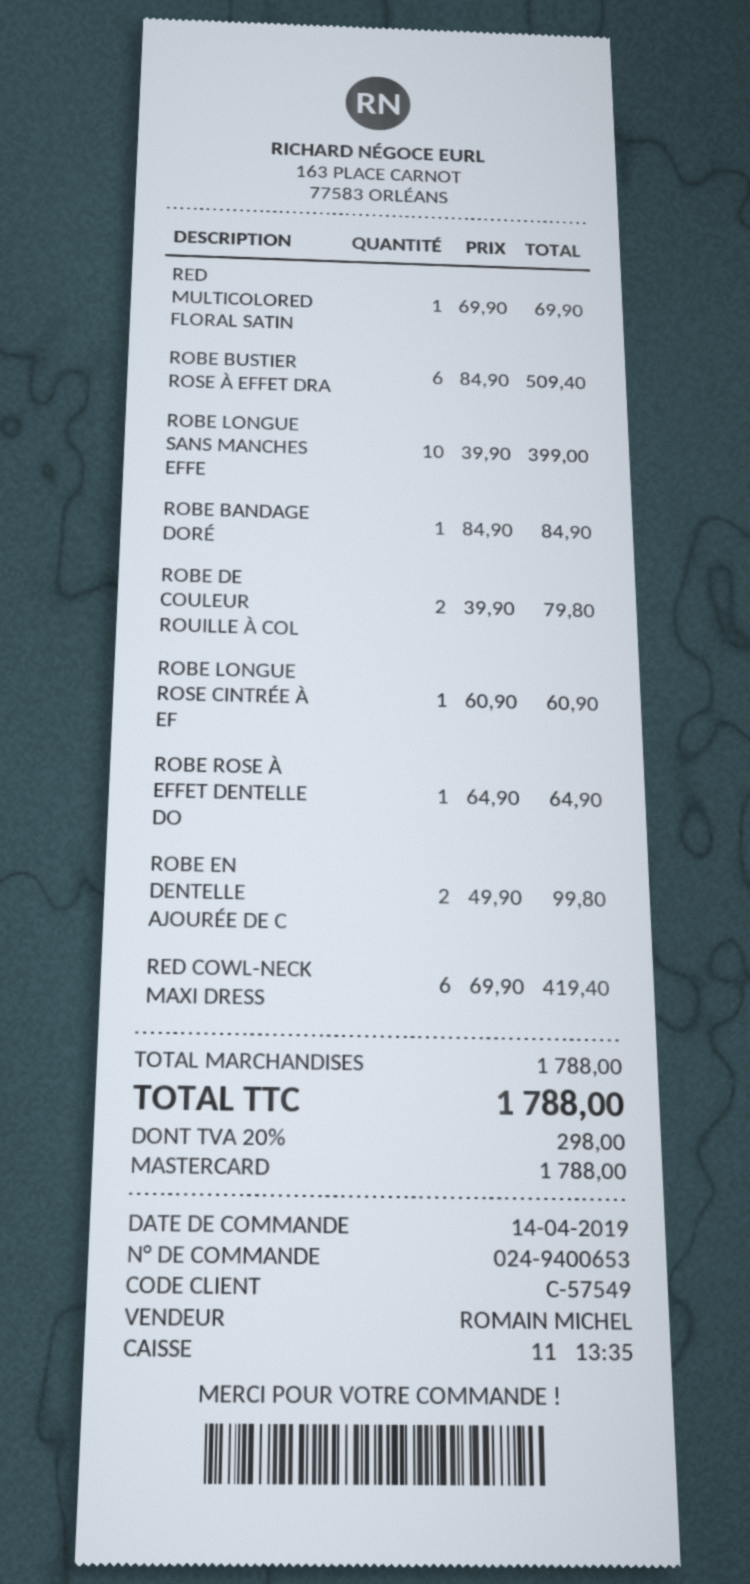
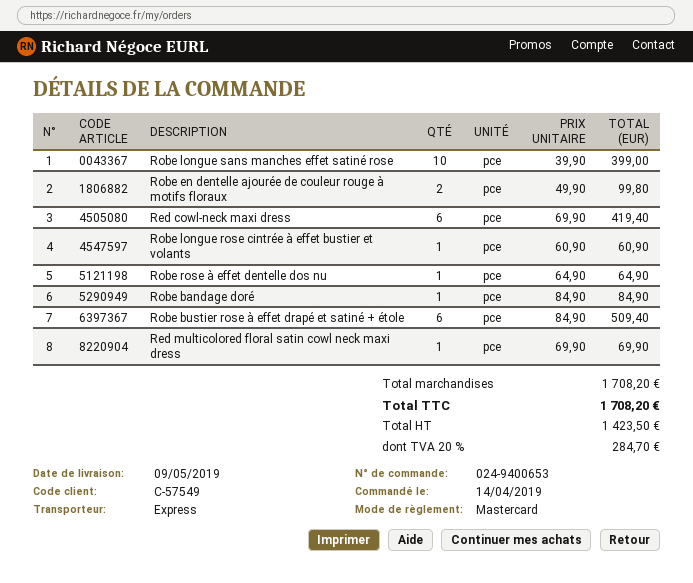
ROBE DE COULEUR ROUILLE À COL: 2 x 39.90 = 79.80 -> none
subtotal: 1788.00 -> 1708.20
tax: 20% = 298.00 -> 20% = 284.70
total: 1788.00 -> 1708.20

